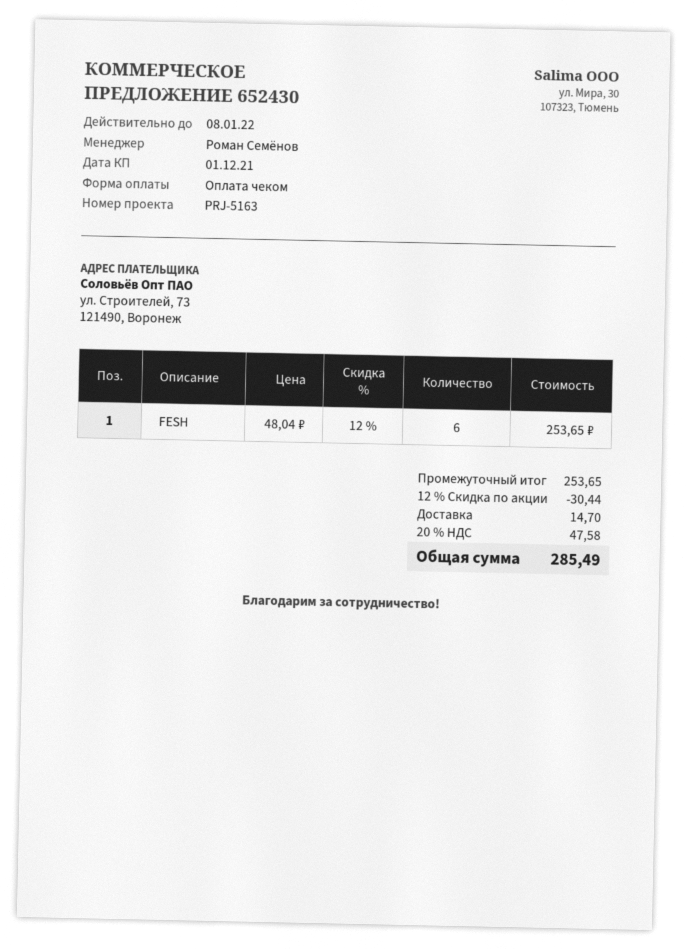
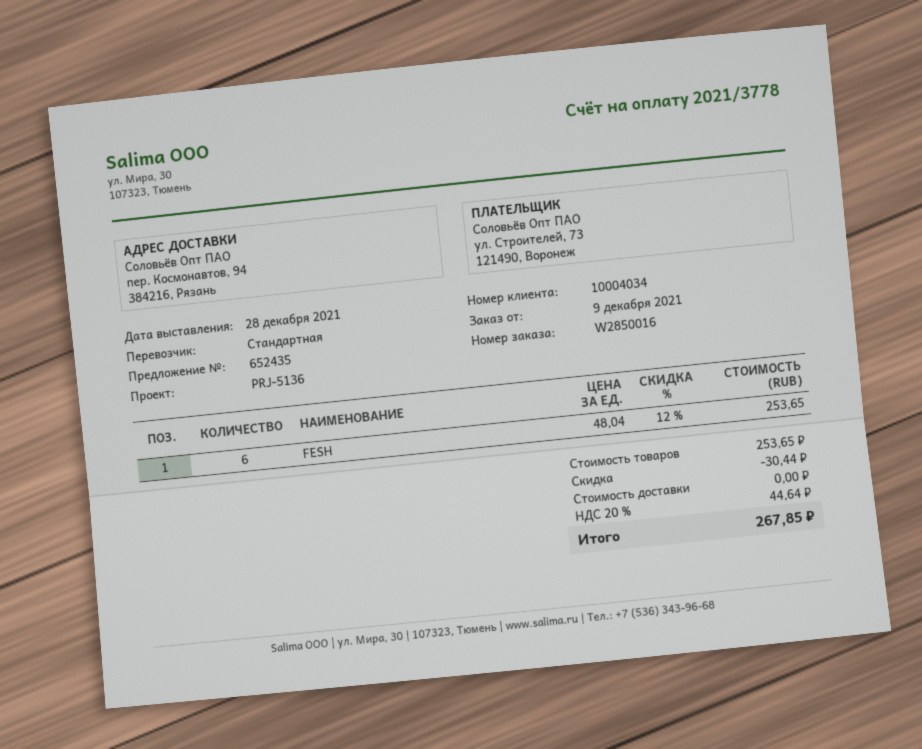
quote number: 652430 -> 652435
reference: PRJ-5163 -> PRJ-5136
shipping: 14.70 -> 0.00
tax: 20% = 47.58 -> 20% = 44.64
total: 285.49 -> 267.85

